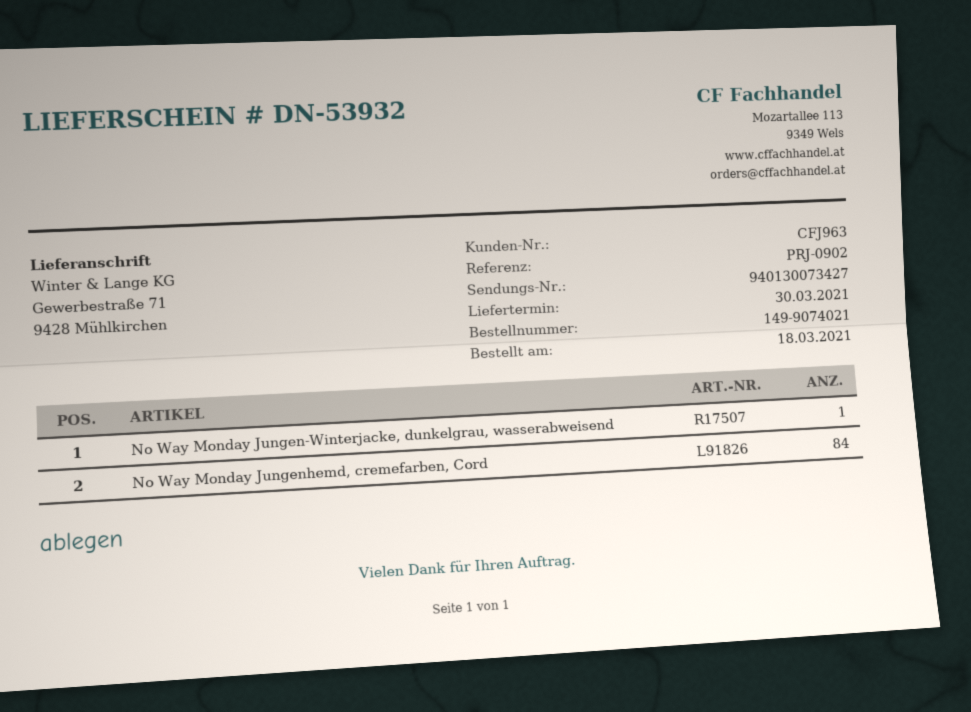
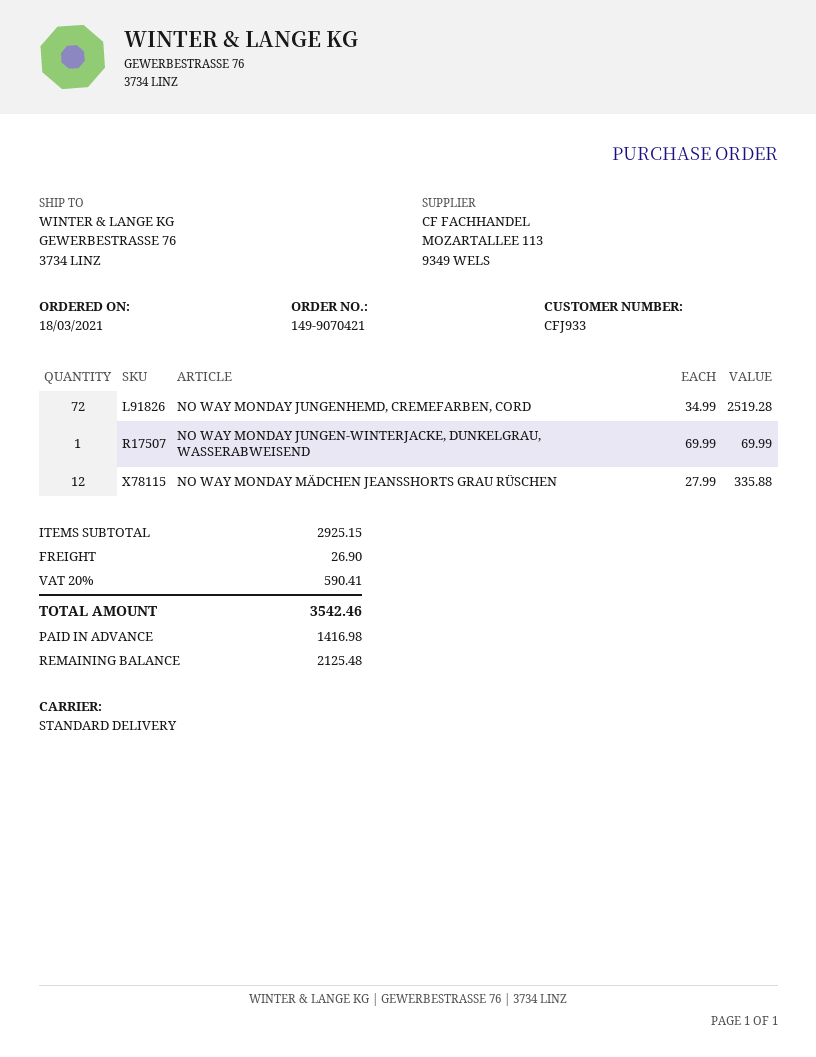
order number: 149-9074021 -> 149-9070421
customer number: CFJ963 -> CFJ933
ship to: Gewerbestraße 71, 9428 Mühlkirchen -> GEWERBESTRASSE 76, 3734 LINZ
No Way Monday Jungenhemd, cremefarben, Cord: 84 -> 72
NO WAY MONDAY MÄDCHEN JEANSSHORTS GRAU RÜSCHEN: none -> 12

